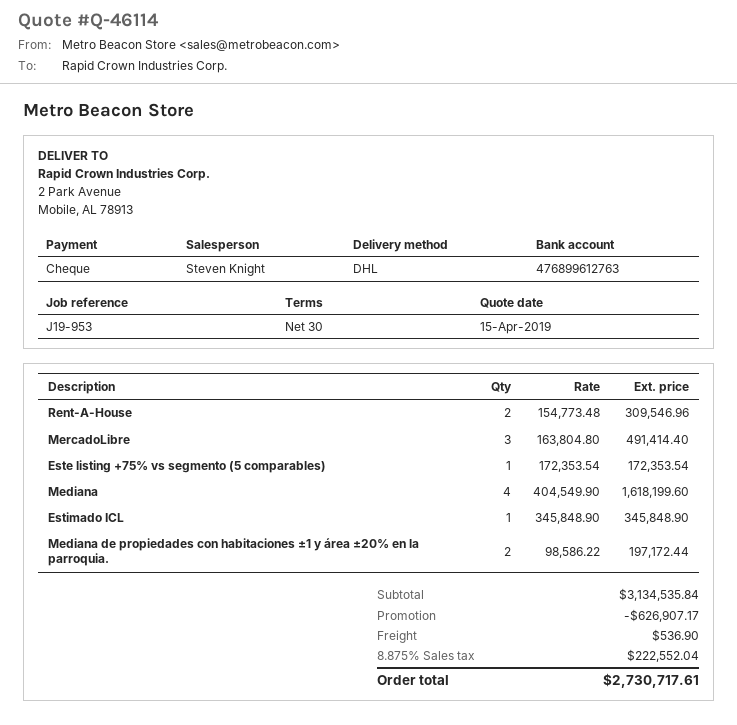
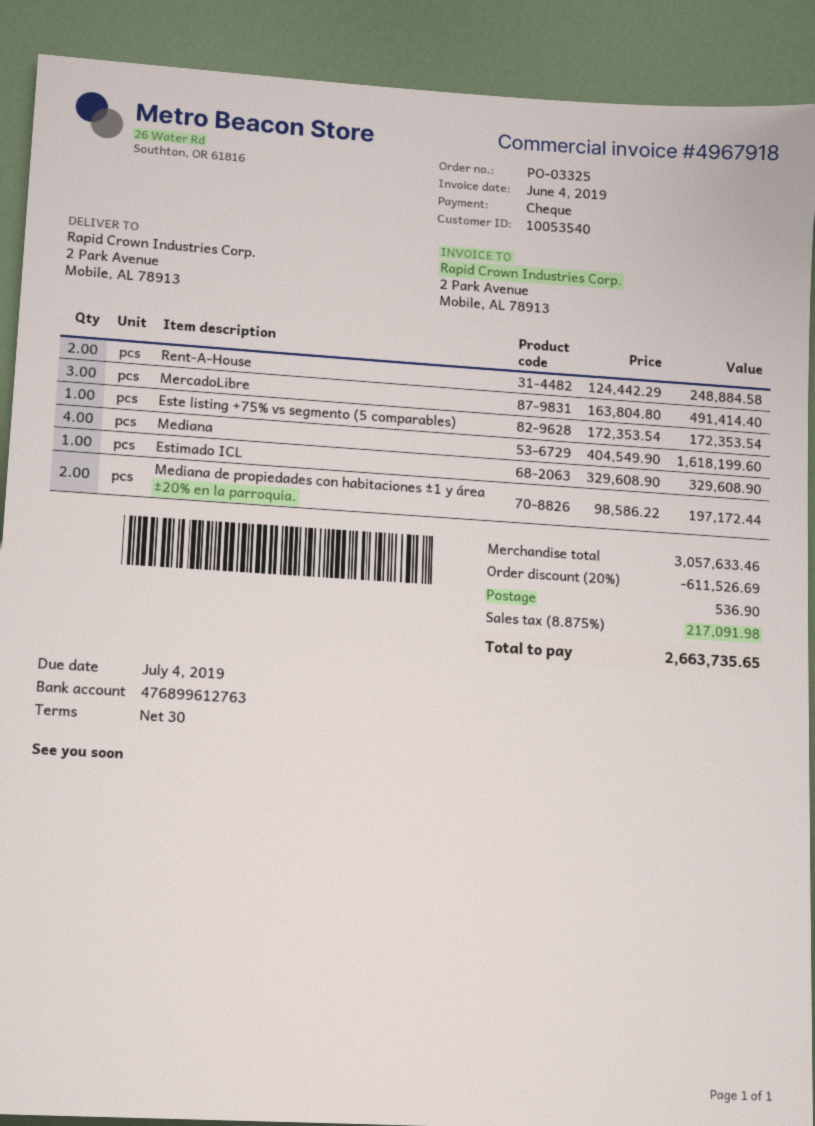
Rent-A-House: 2 x 154773.48 = 309546.96 -> 2 x 124442.29 = 248884.58
Estimado ICL: 1 x 345848.90 = 345848.90 -> 1 x 329608.90 = 329608.90
subtotal: 3134535.84 -> 3057633.46
discount: 626907.17 -> 611526.69
tax: 8.875% = 222552.04 -> 8.875% = 217091.98
total: 2730717.61 -> 2663735.65

